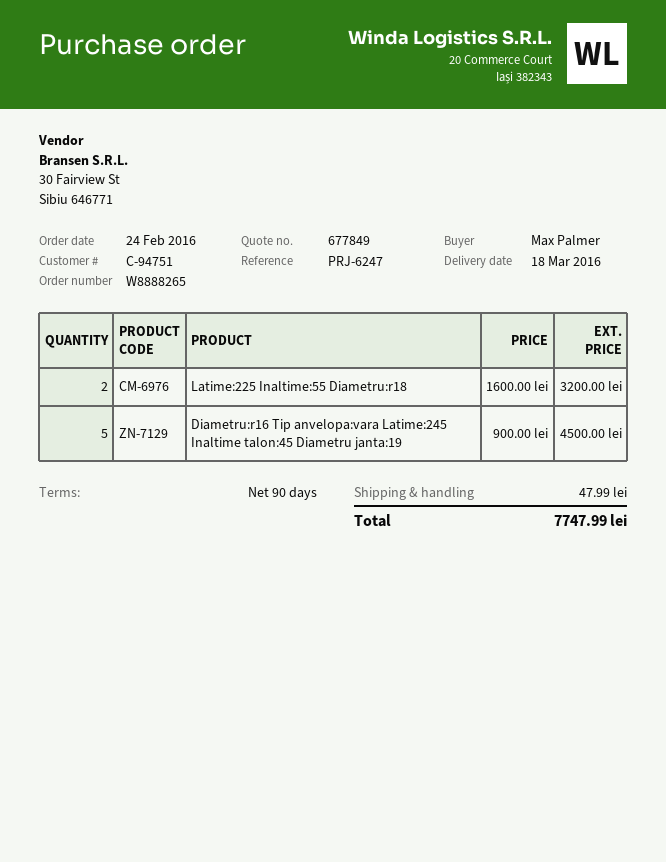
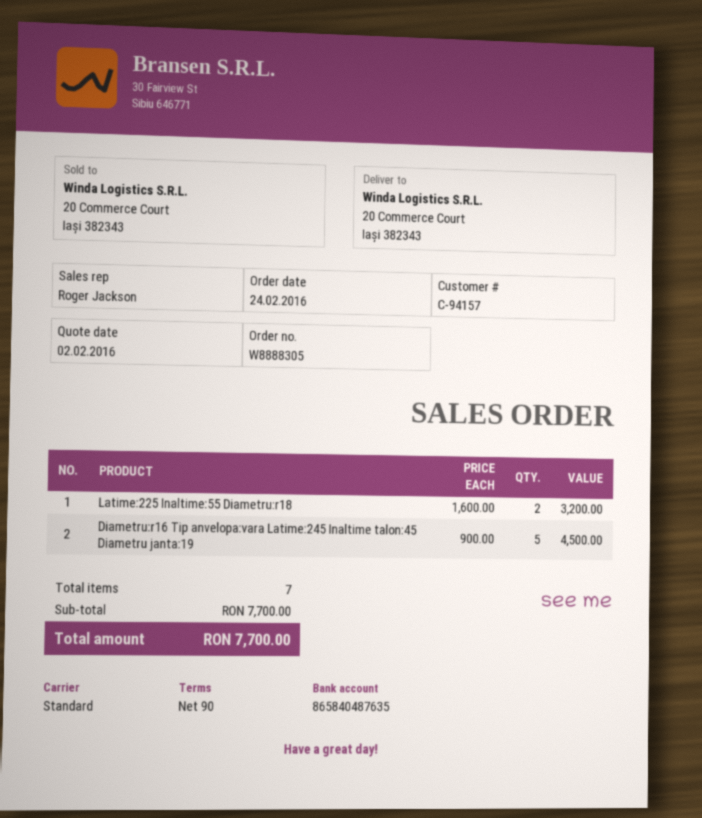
order number: W8888265 -> W8888305
customer number: C-94751 -> C-94157
shipping: 47.99 -> none
total: 7747.99 -> 7700.00

